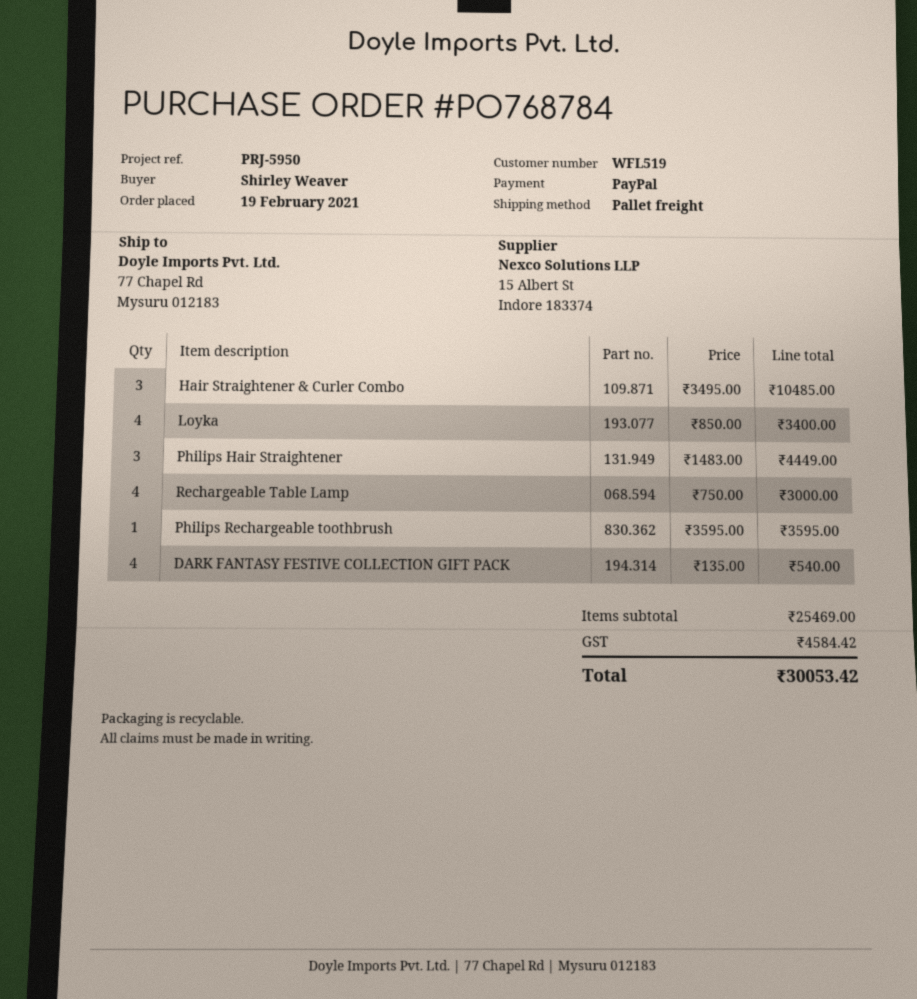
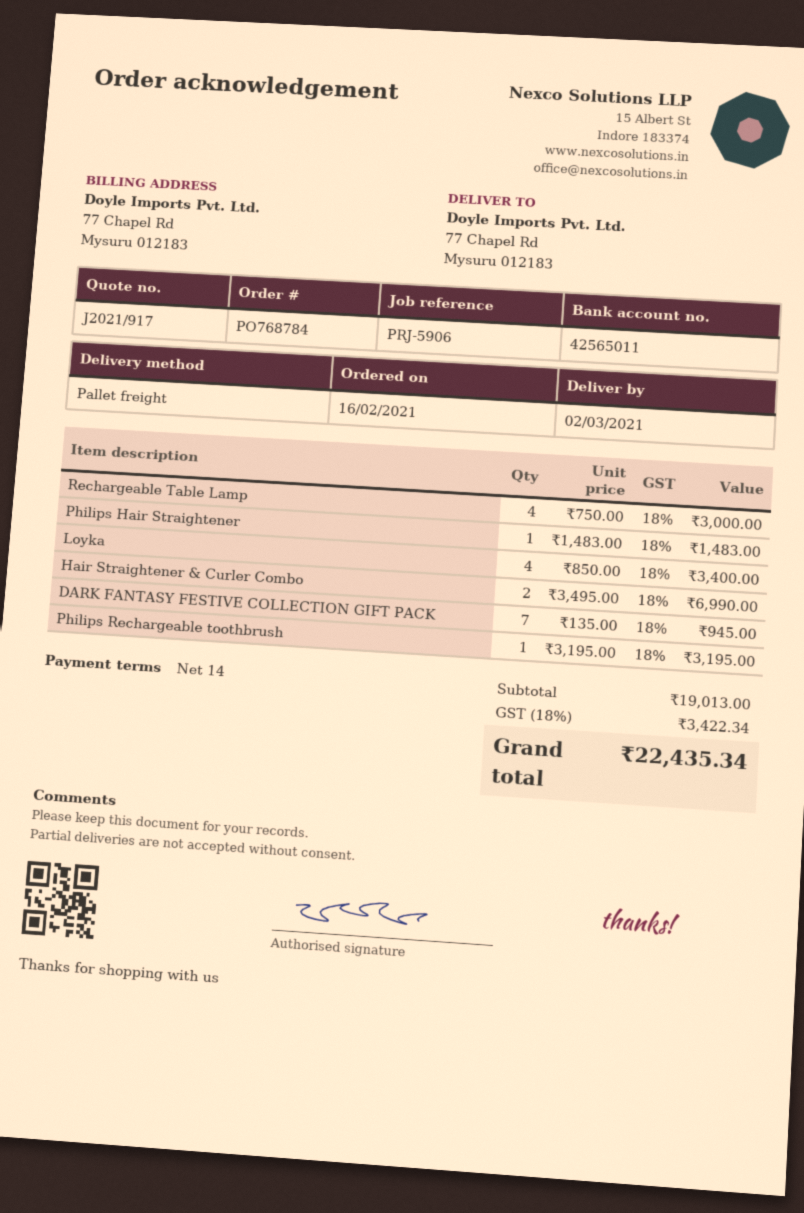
order date: 2021-02-19 -> 2021-02-16
reference: PRJ-5950 -> PRJ-5906
Hair Straightener & Curler Combo: 3 x 3495.00 = 10485.00 -> 2 x 3495.00 = 6990.00
Philips Hair Straightener: 3 x 1483.00 = 4449.00 -> 1 x 1483.00 = 1483.00
Philips Rechargeable toothbrush: 1 x 3595.00 = 3595.00 -> 1 x 3195.00 = 3195.00
DARK FANTASY FESTIVE COLLECTION GIFT PACK: 4 x 135.00 = 540.00 -> 7 x 135.00 = 945.00
subtotal: 25469.00 -> 19013.00
tax: 4584.42 -> 3422.34
total: 30053.42 -> 22435.34

